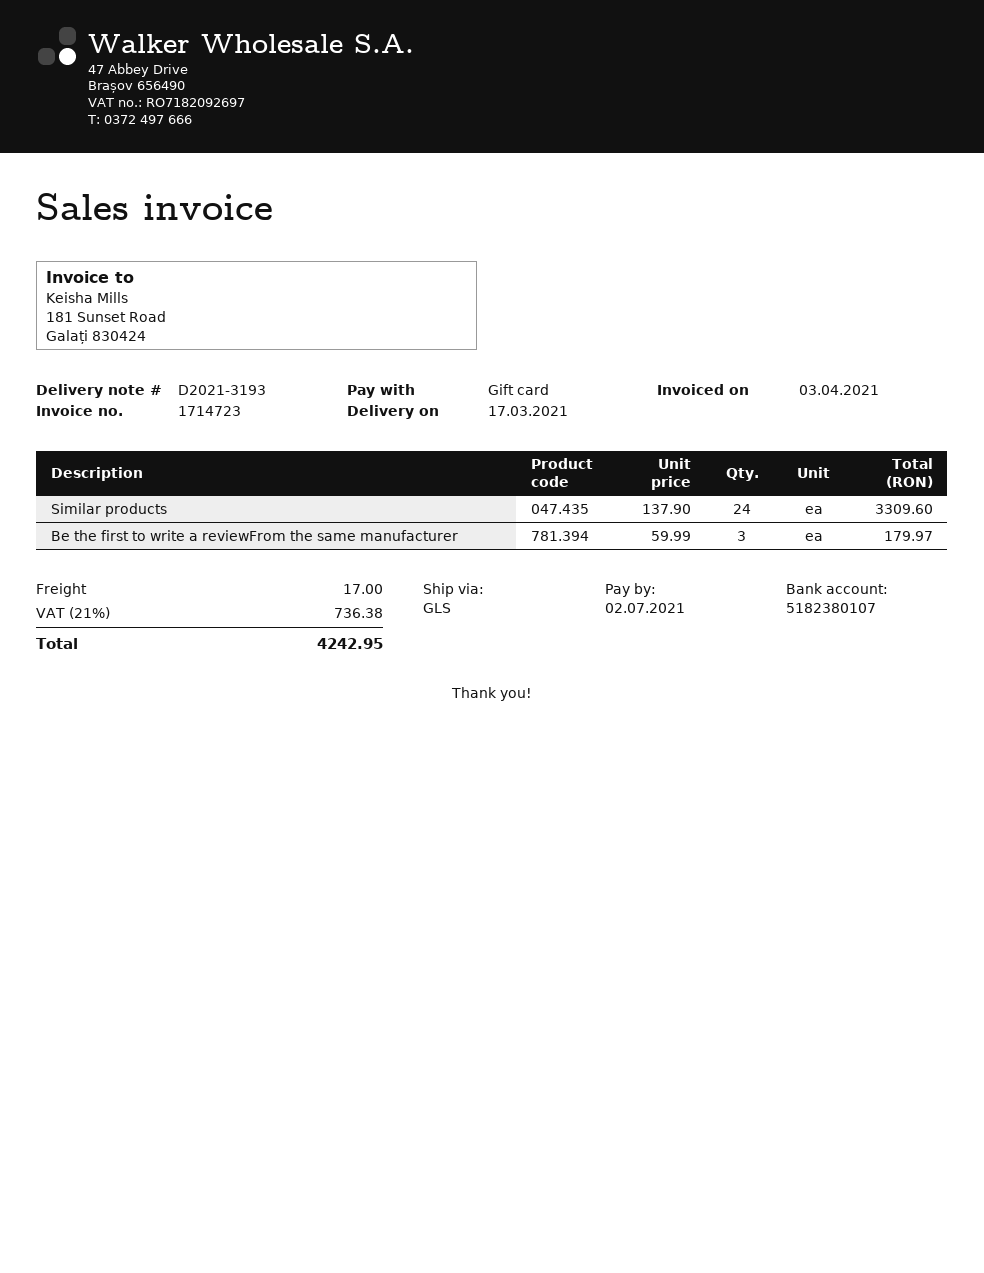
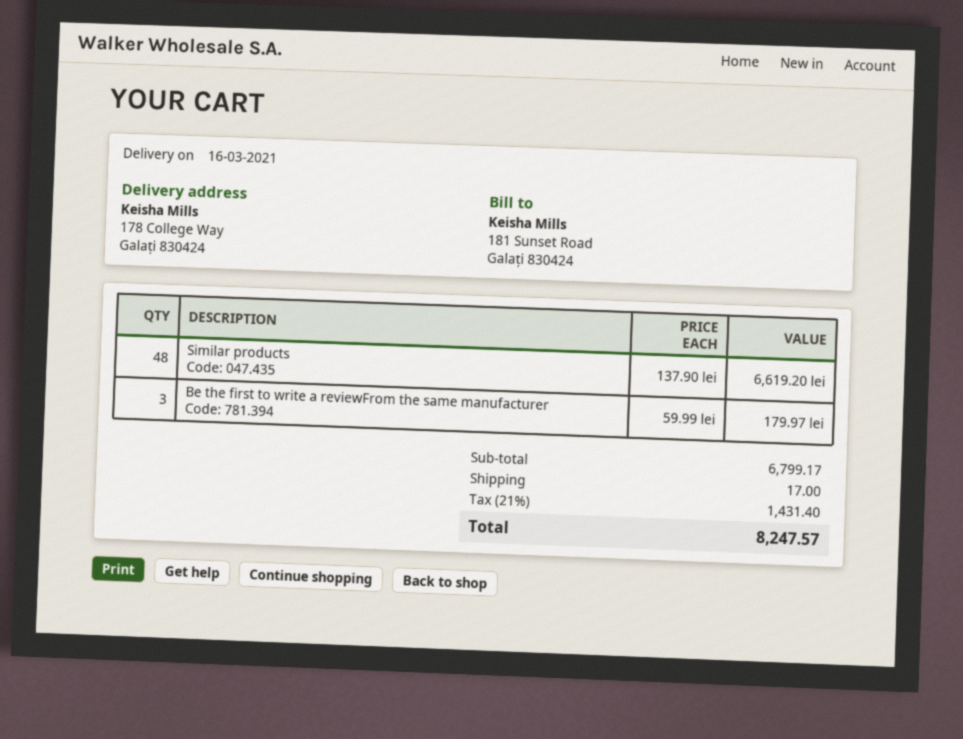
delivery date: 2021-03-17 -> 2021-03-16
Similar products: 24 x 137.90 = 3309.60 -> 48 x 137.90 = 6619.20
tax: 21% = 736.38 -> 21% = 1431.40
total: 4242.95 -> 8247.57

